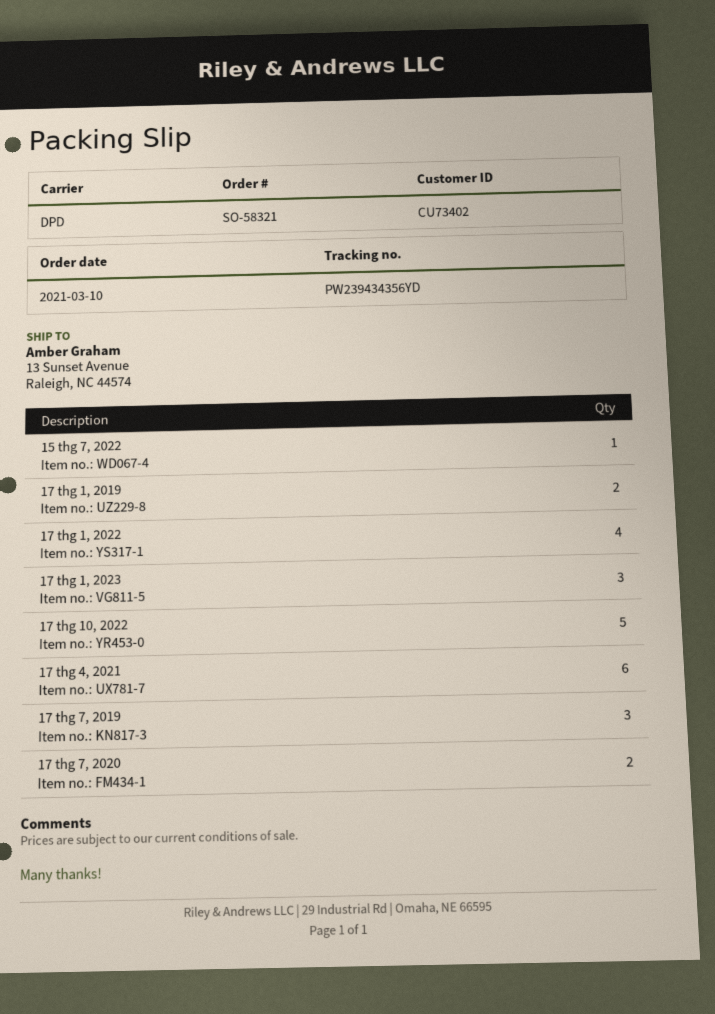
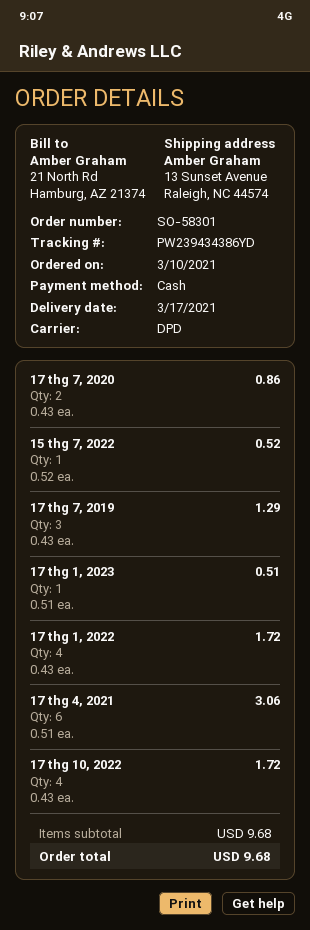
order number: SO-58321 -> SO-58301
tracking number: PW239434356YD -> PW239434386YD
17 thg 1, 2019: 2 -> none
17 thg 1, 2023: 3 -> 1
17 thg 10, 2022: 5 -> 4

